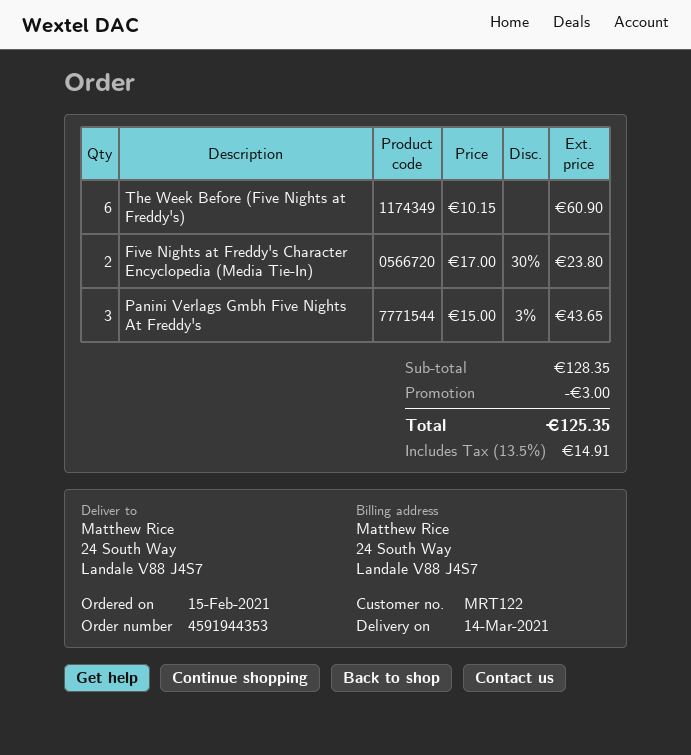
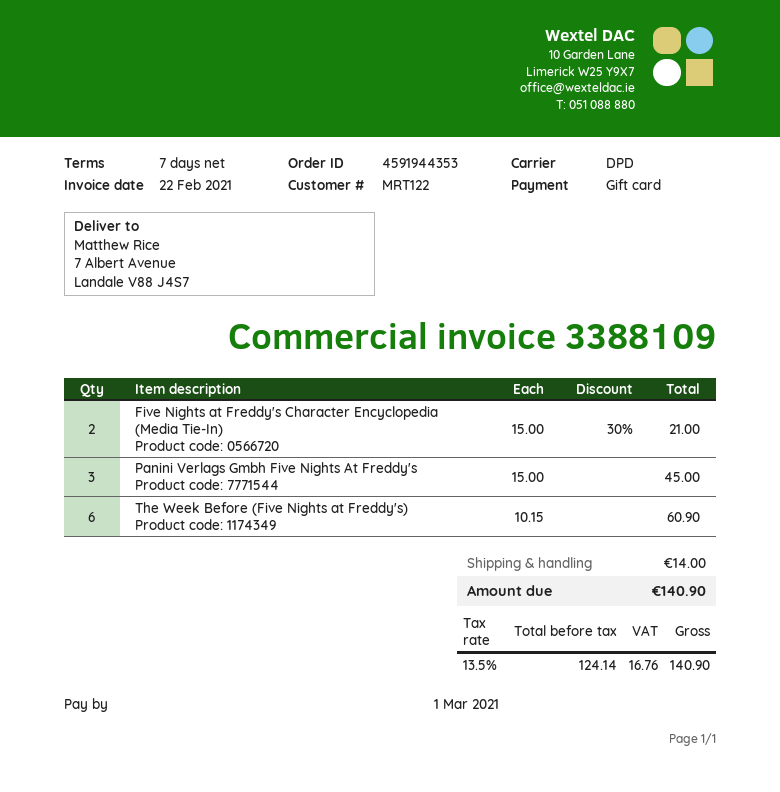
ship to: 24 South Way, Landale V88 J4S7 -> 7 Albert Avenue, Landale V88 J4S7
Five Nights at Freddy's Character Encyclopedia (Media Tie-In): 2 x 17.00 - 30% = 23.80 -> 2 x 15.00 - 30% = 21.00
Panini Verlags Gmbh Five Nights At Freddy's: 3 x 15.00 - 3% = 43.65 -> 3 x 15.00 = 45.00
discount: 3.00 -> none
shipping: none -> 14.00
tax: 13.5% = 14.91 -> 13.5% = 16.76
total: 125.35 -> 140.90

